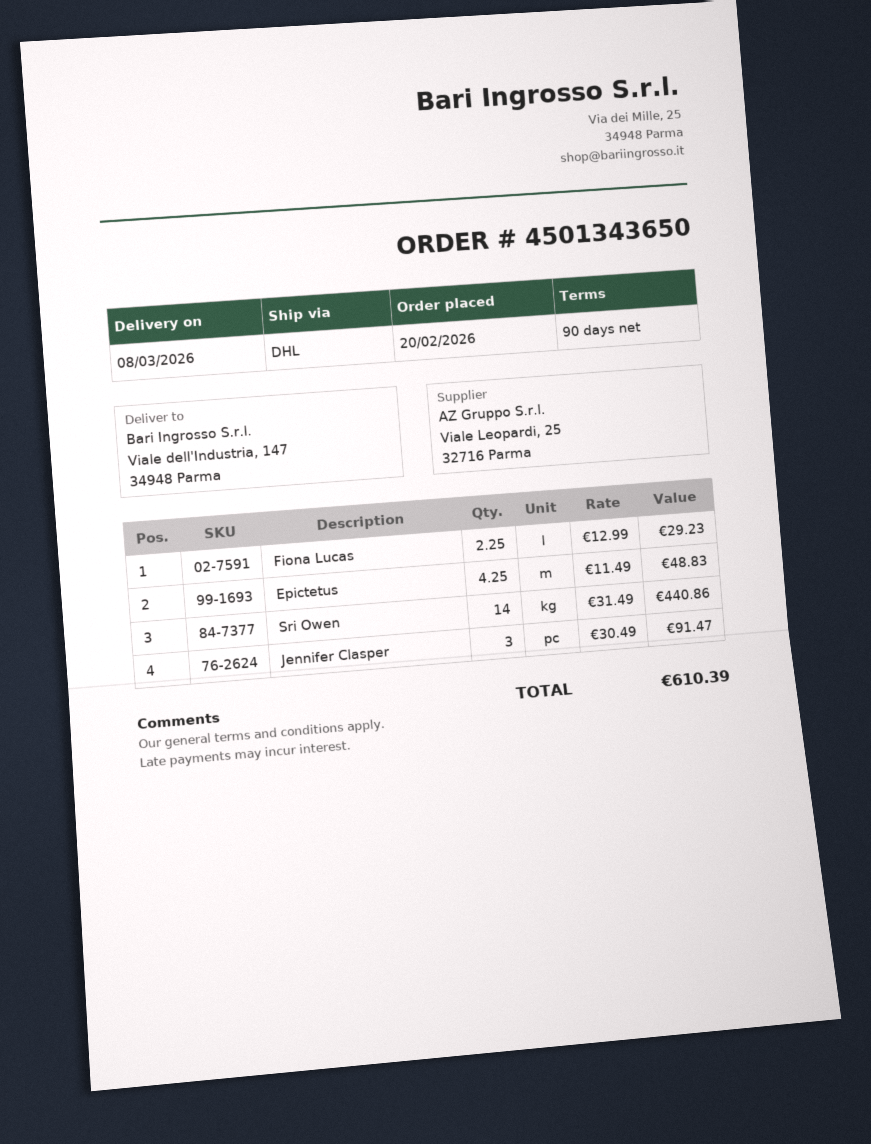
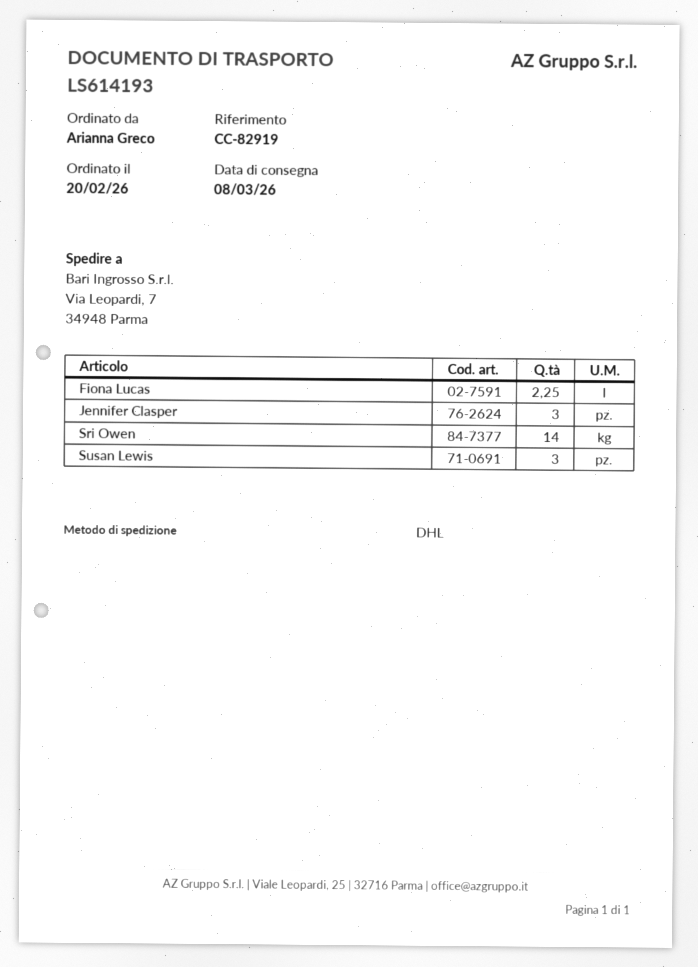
ship to: Viale dell'Industria, 147, 34948 Parma -> Via Leopardi, 7, 34948 Parma
Epictetus: 4.25 -> none
Susan Lewis: none -> 3

